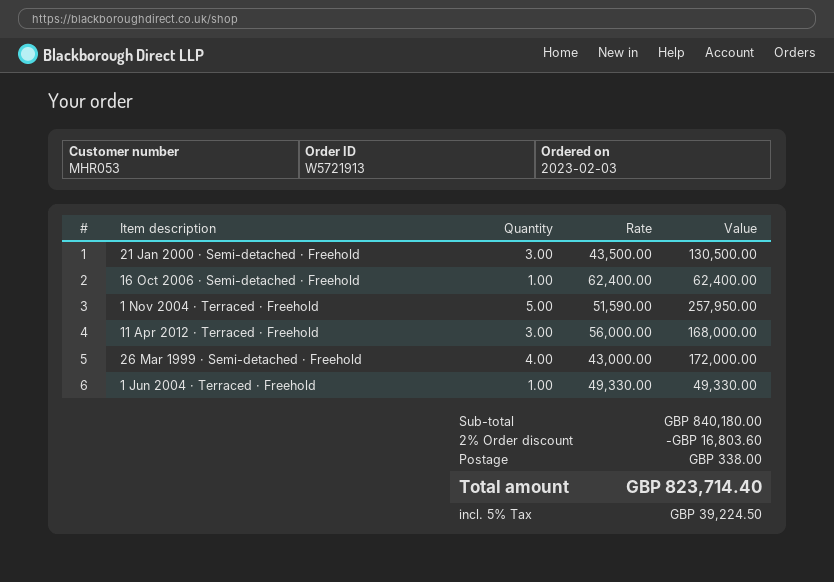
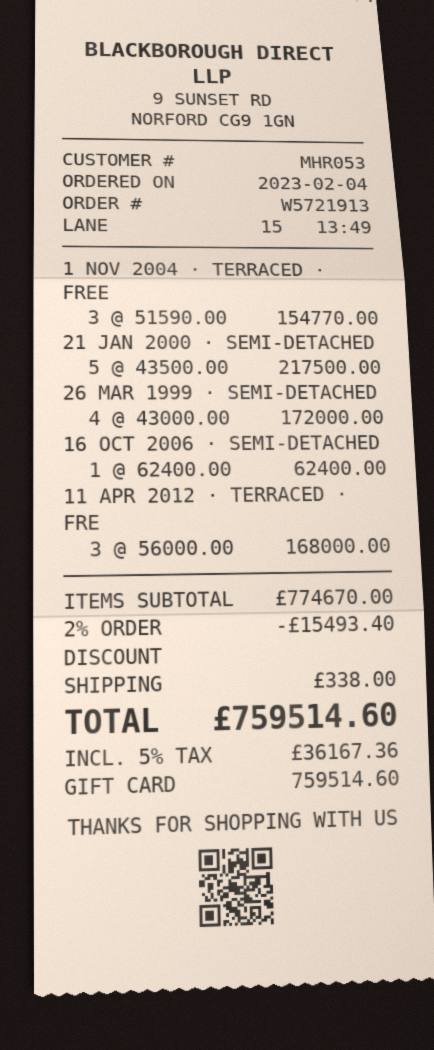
order date: 2023-02-03 -> 2023-02-04
21 Jan 2000 · Semi-detached · Freehold: 3 x 43500.00 = 130500.00 -> 5 x 43500.00 = 217500.00
1 Nov 2004 · Terraced · Freehold: 5 x 51590.00 = 257950.00 -> 3 x 51590.00 = 154770.00
1 Jun 2004 · Terraced · Freehold: 1 x 49330.00 = 49330.00 -> none
subtotal: 840180.00 -> 774670.00
discount: 2% = 16803.60 -> 2% = 15493.40
tax: 5% = 39224.50 -> 5% = 36167.36
total: 823714.40 -> 759514.60

